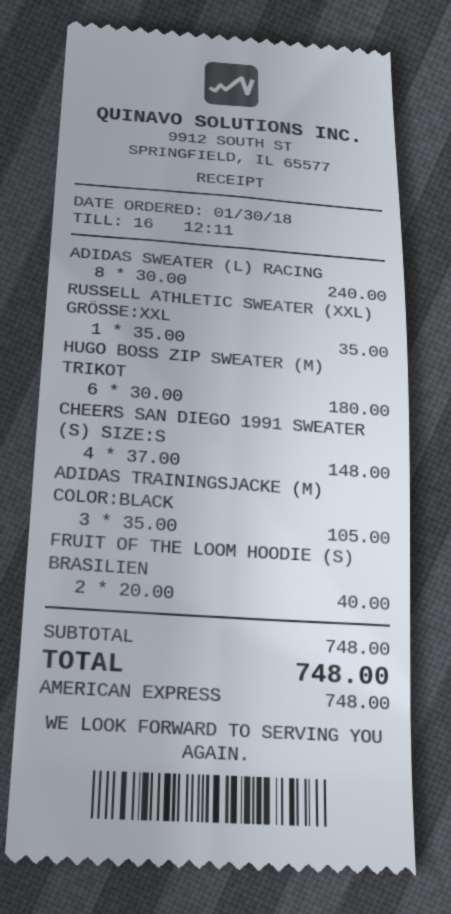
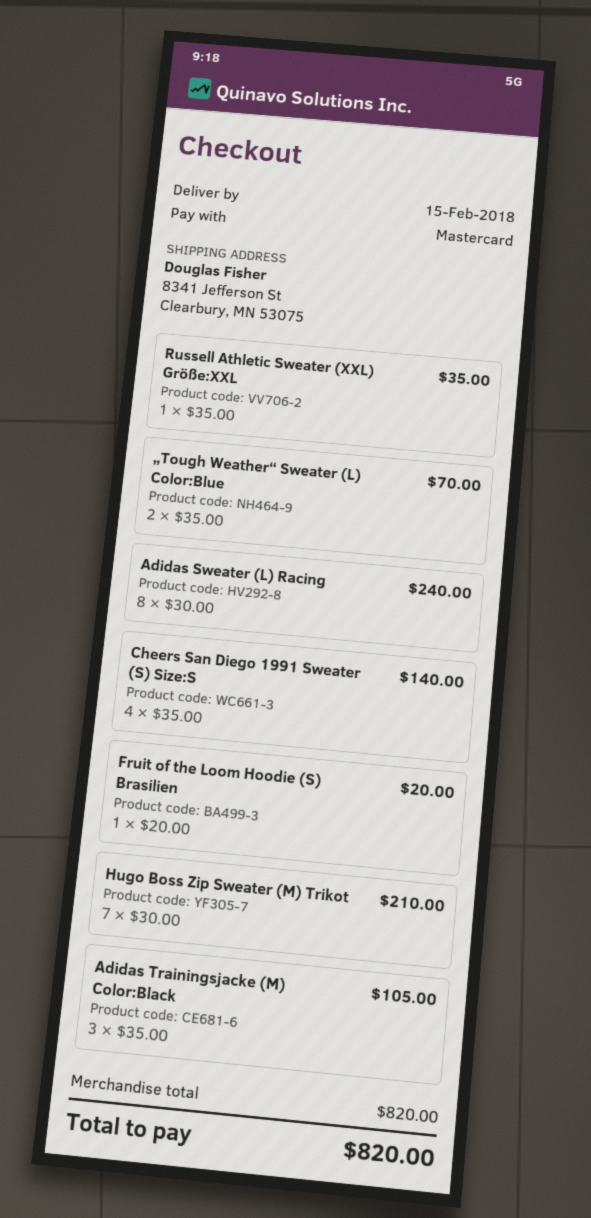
payment method: American Express -> Mastercard
HUGO BOSS ZIP SWEATER (M) TRIKOT: 6 x 30.00 = 180.00 -> 7 x 30.00 = 210.00
CHEERS SAN DIEGO 1991 SWEATER (S) SIZE:S: 4 x 37.00 = 148.00 -> 4 x 35.00 = 140.00
FRUIT OF THE LOOM HOODIE (S) BRASILIEN: 2 x 20.00 = 40.00 -> 1 x 20.00 = 20.00
„Tough Weather“ Sweater (L) Color:Blue: none -> 2 x 35.00 = 70.00
subtotal: 748.00 -> 820.00
total: 748.00 -> 820.00

